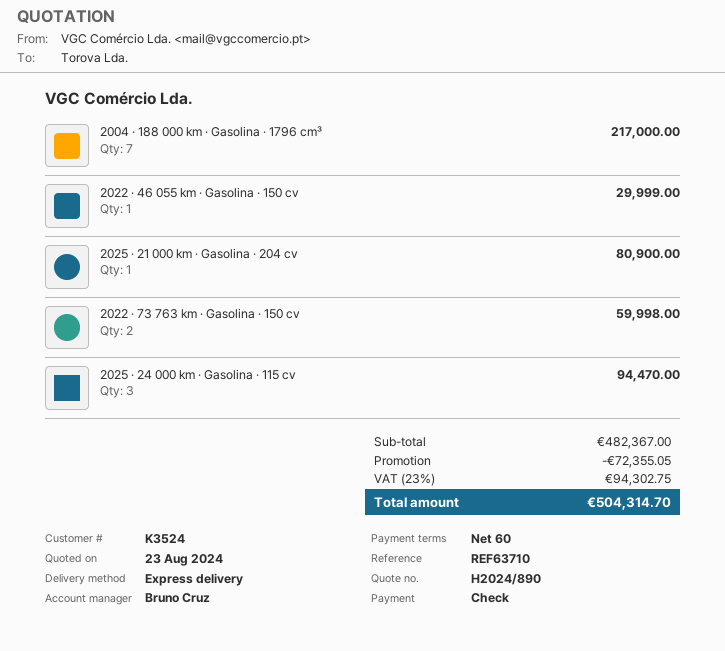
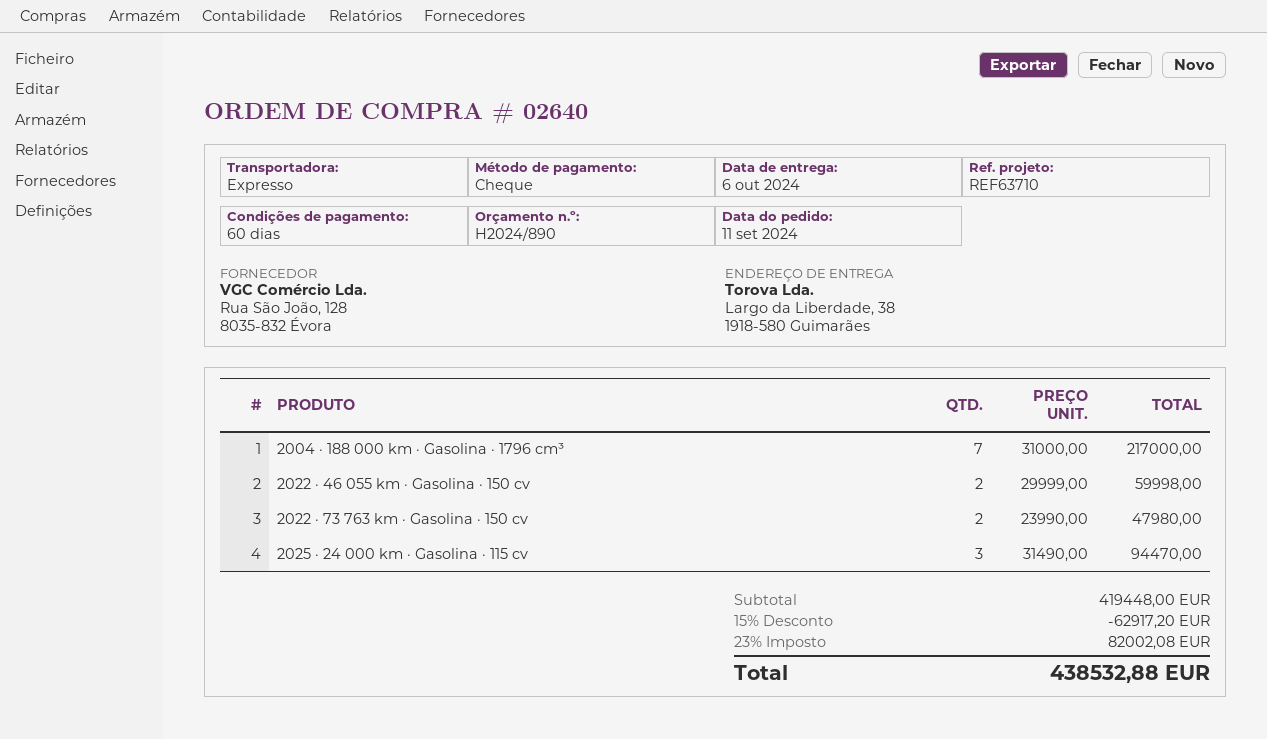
2022 · 46 055 km · Gasolina · 150 cv: 1 for 29999.00 -> 2 for 59998.00
2025 · 21 000 km · Gasolina · 204 cv: 1 for 80900.00 -> none
2022 · 73 763 km · Gasolina · 150 cv: 2 for 59998.00 -> 2 for 47980.00
subtotal: 482367.00 -> 419448.00
discount: 72355.05 -> 62917.20
tax: 23% = 94302.75 -> 23% = 82002.08
total: 504314.70 -> 438532.88

